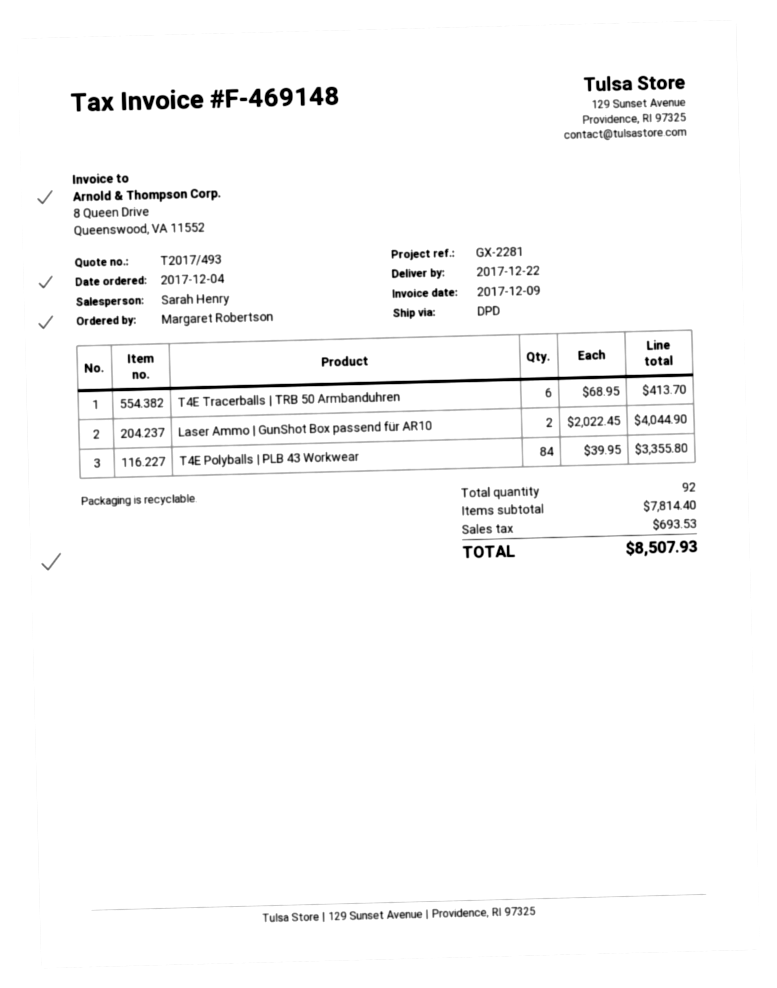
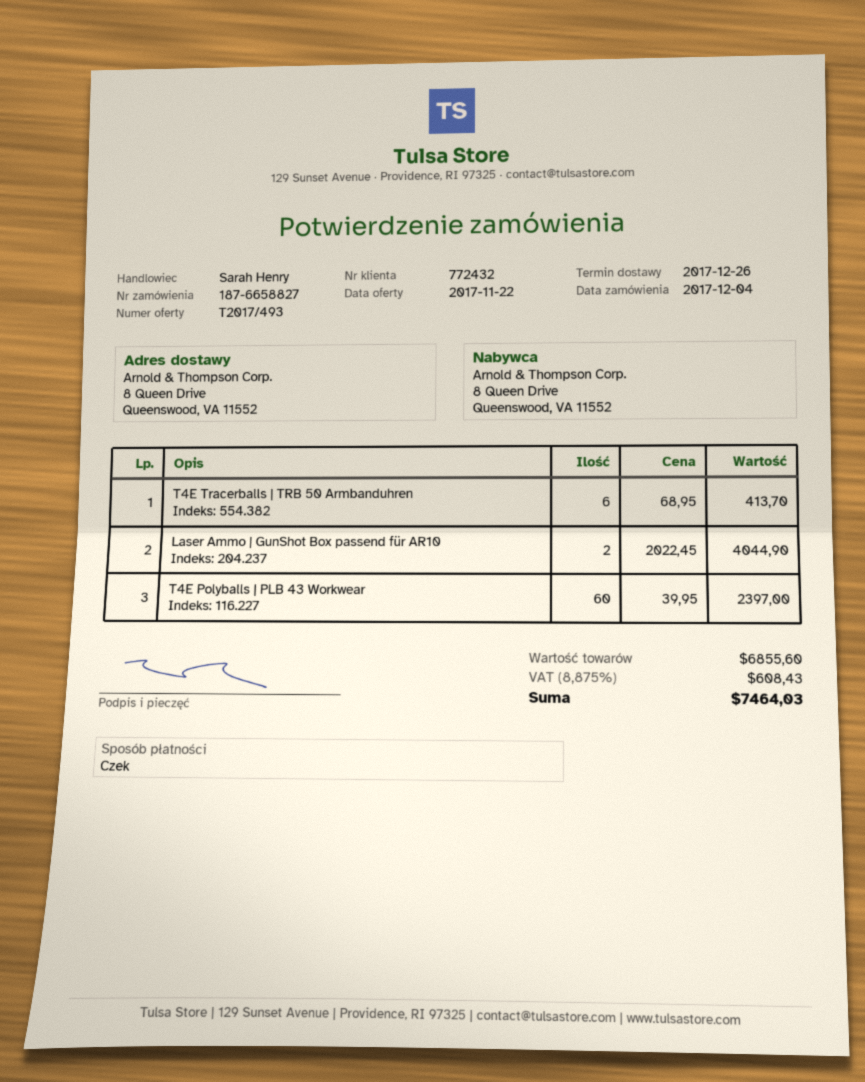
delivery date: 2017-12-22 -> 2017-12-26
T4E Polyballs | PLB 43 Workwear: 84 x 39.95 = 3355.80 -> 60 x 39.95 = 2397.00
subtotal: 7814.40 -> 6855.60
tax: 693.53 -> 608.43
total: 8507.93 -> 7464.03

